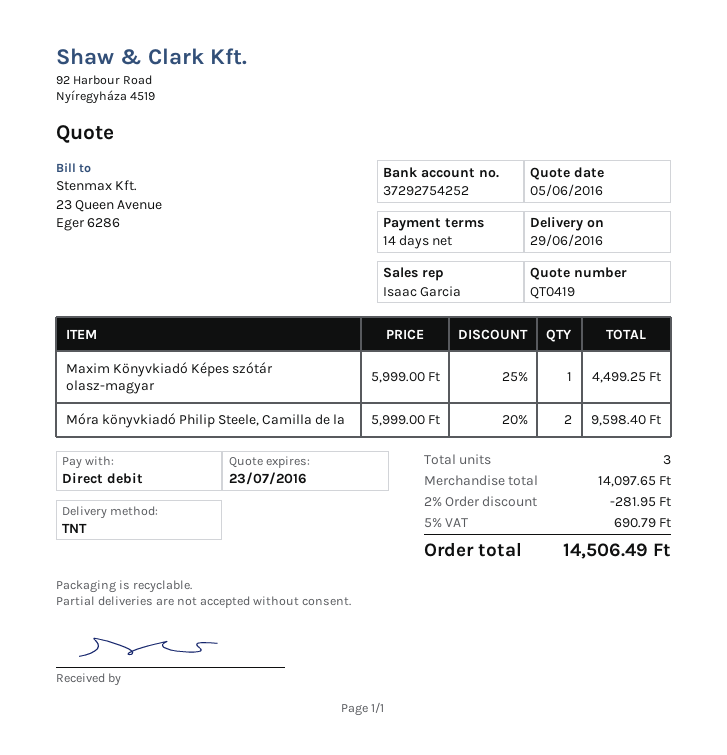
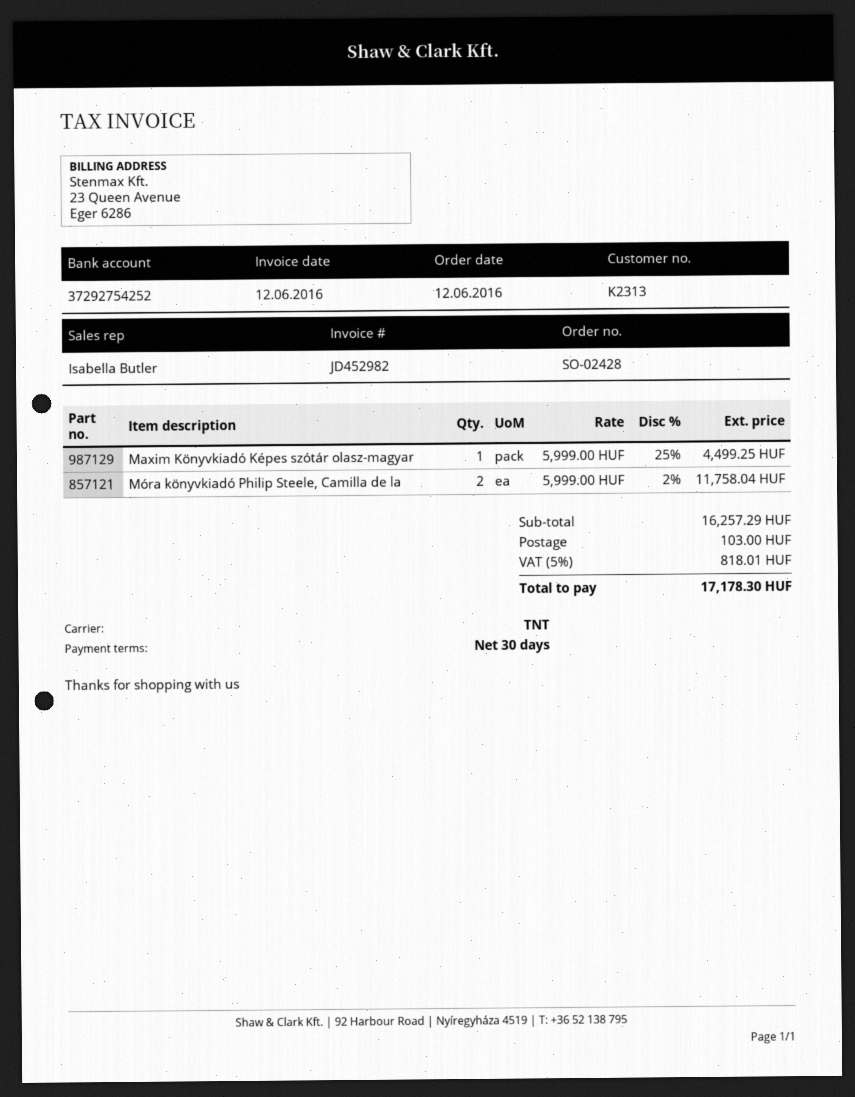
payment terms: 14 days -> 30 days
sales rep: Isaac Garcia -> Isabella Butler
Móra könyvkiadó Philip Steele, Camilla de la: 2 x 5999.00 - 20% = 9598.40 -> 2 x 5999.00 - 2% = 11758.04
subtotal: 14097.65 -> 16257.29
discount: 2% = 281.95 -> none
shipping: none -> 103.00
tax: 5% = 690.79 -> 5% = 818.01
total: 14506.49 -> 17178.30

